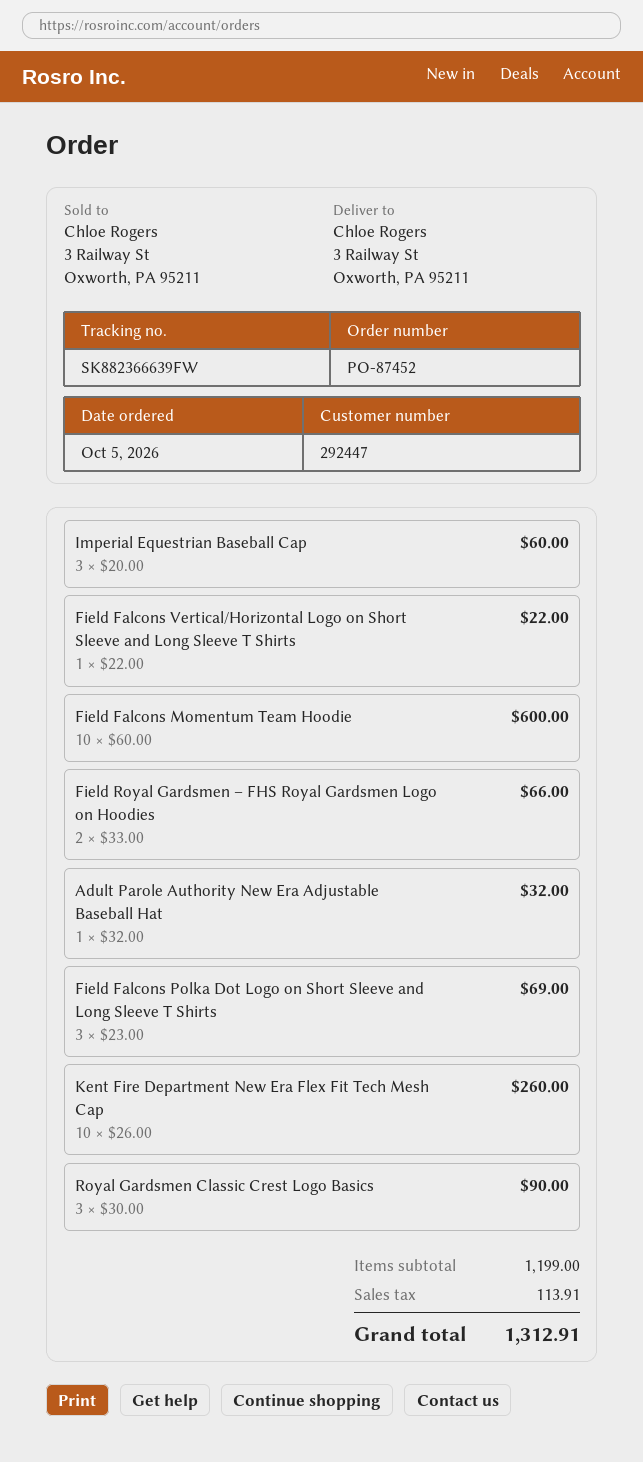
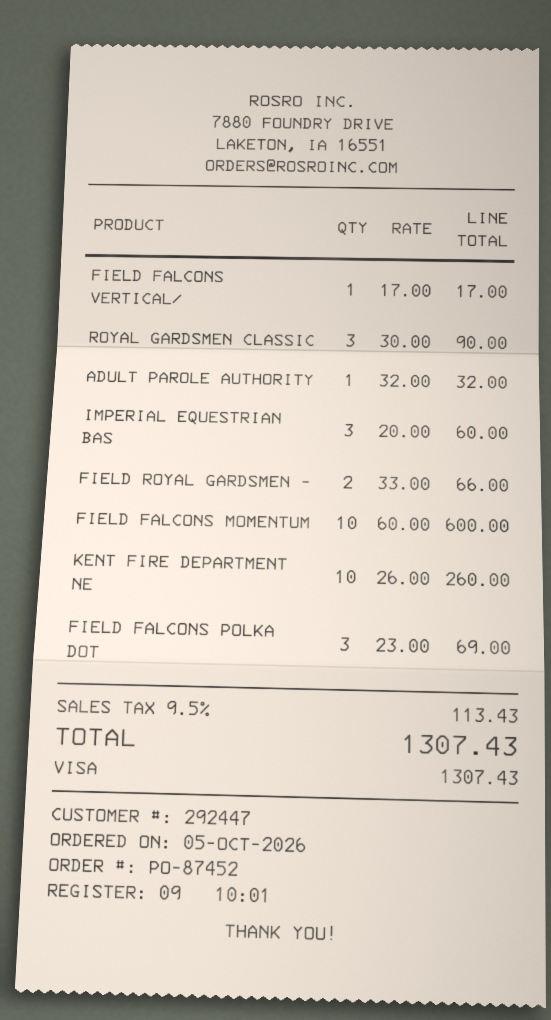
Field Falcons Vertical/Horizontal Logo on Short Sleeve and Long Sleeve T Shirts: 1 x 22.00 = 22.00 -> 1 x 17.00 = 17.00
tax: 113.91 -> 113.43
total: 1312.91 -> 1307.43

